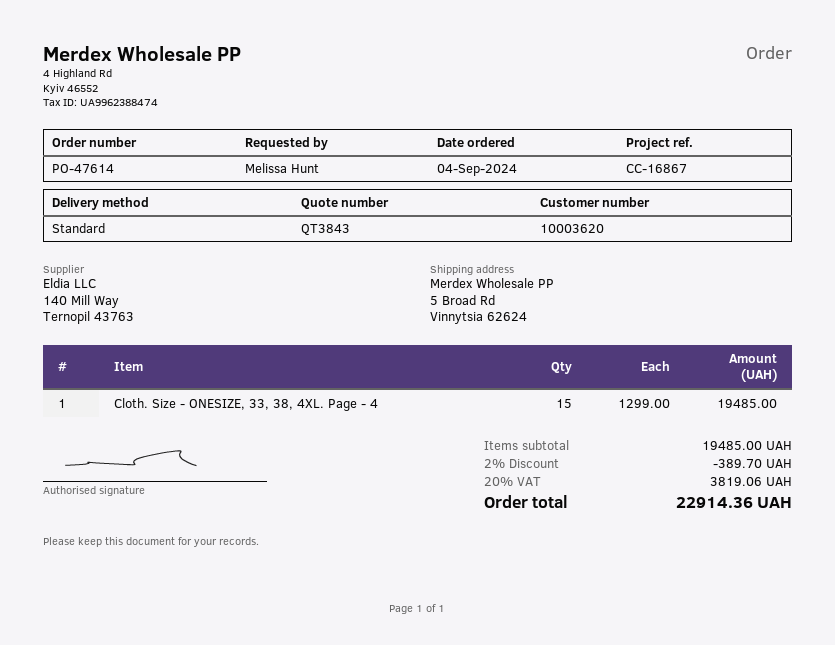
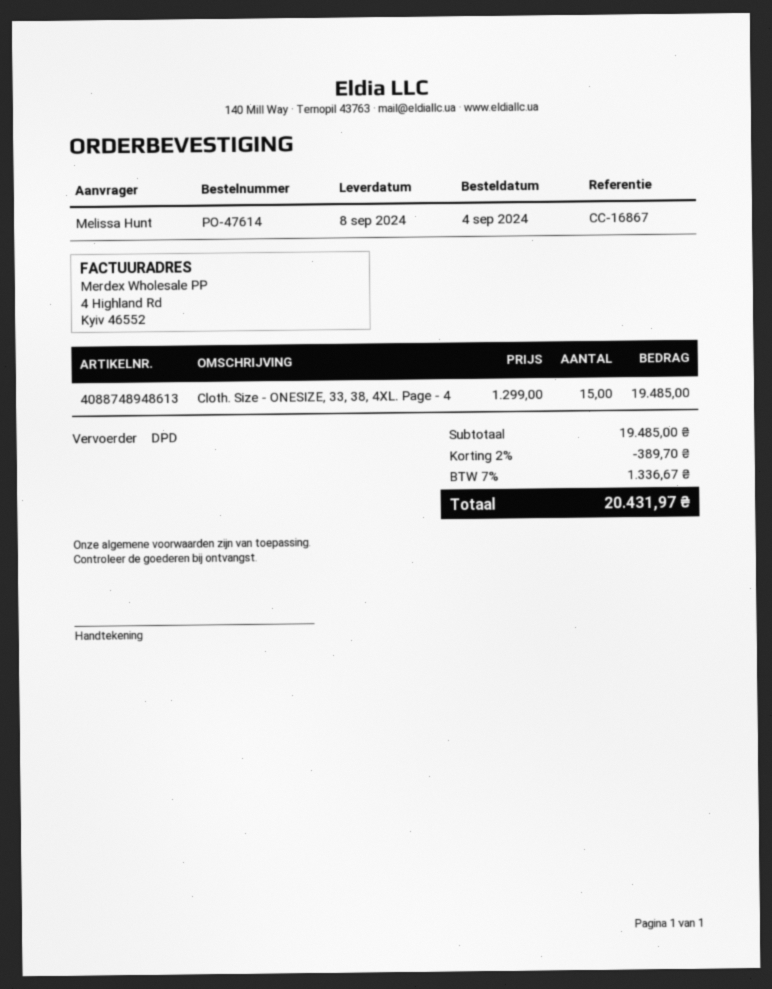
shipping method: standard -> DPD
tax: 20% = 3819.06 -> 7% = 1336.67
total: 22914.36 -> 20431.97

